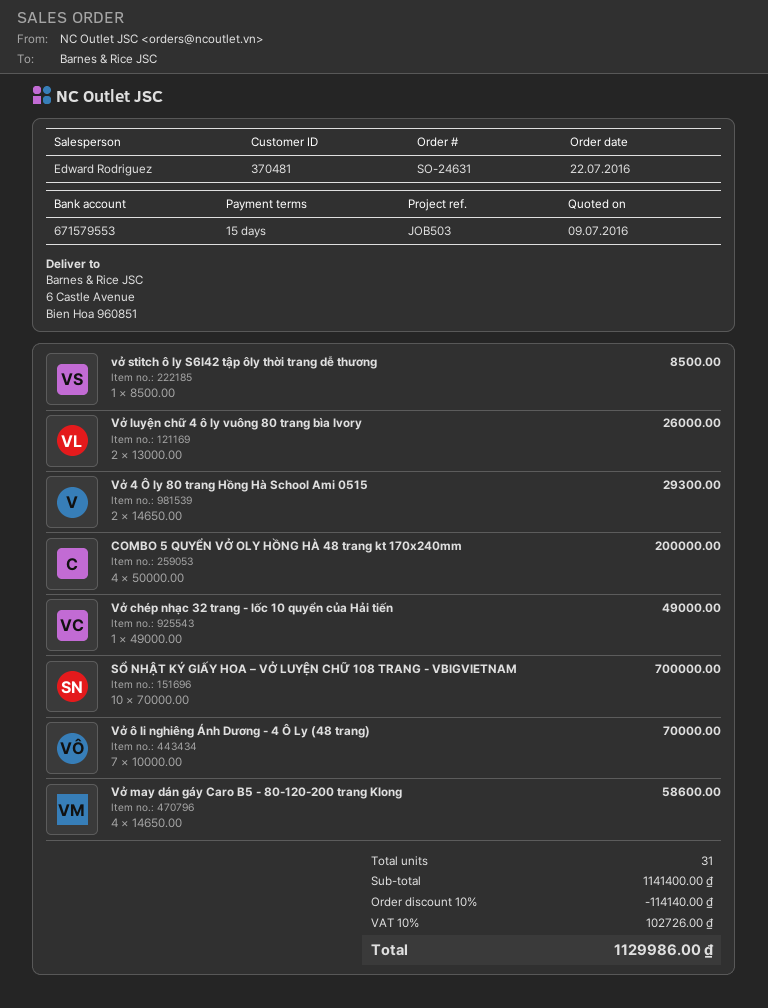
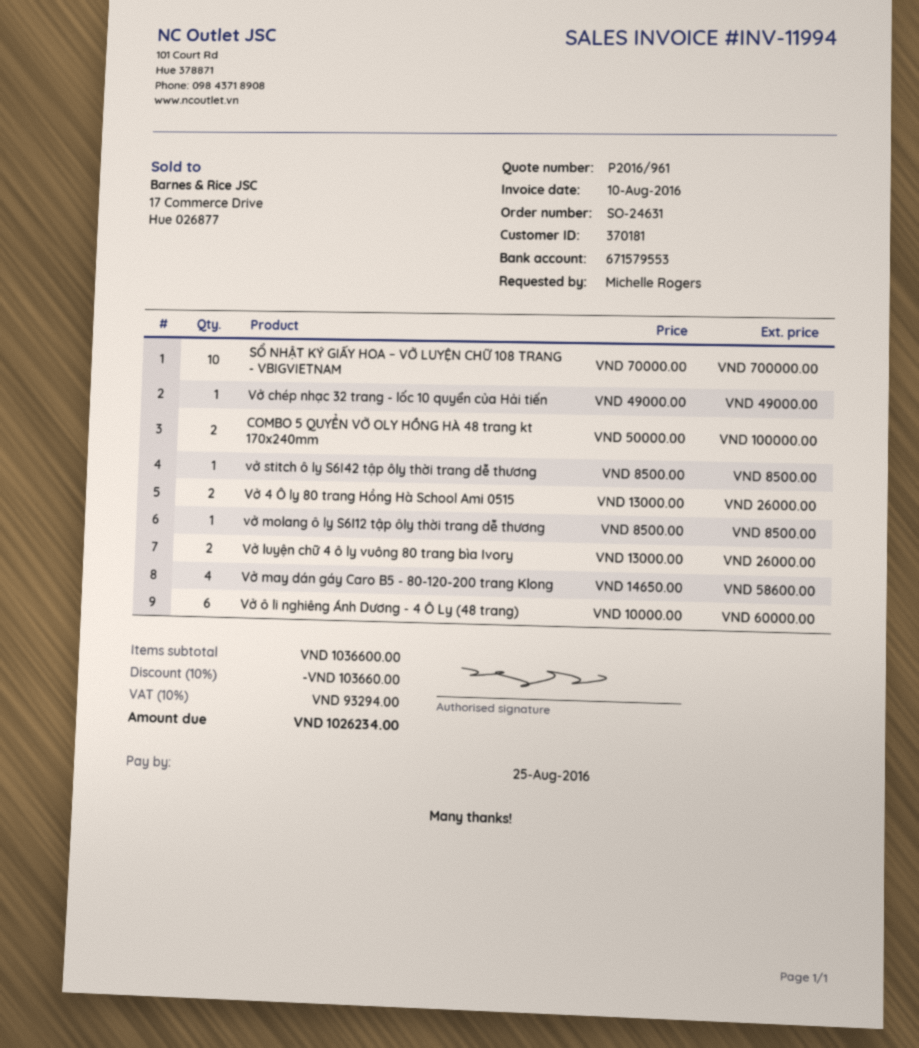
customer number: 370481 -> 370181
Vở 4 Ô ly 80 trang Hồng Hà School Ami 0515: 2 x 14650.00 = 29300.00 -> 2 x 13000.00 = 26000.00
COMBO 5 QUYỂN VỞ OLY HỒNG HÀ 48 trang kt 170x240mm: 4 x 50000.00 = 200000.00 -> 2 x 50000.00 = 100000.00
Vở ô li nghiêng Ánh Dương - 4 Ô Ly (48 trang): 7 x 10000.00 = 70000.00 -> 6 x 10000.00 = 60000.00
vở molang ô ly S6I12 tập ôly thời trang dễ thương: none -> 1 x 8500.00 = 8500.00
subtotal: 1141400.00 -> 1036600.00
discount: 10% = 114140.00 -> 10% = 103660.00
tax: 10% = 102726.00 -> 10% = 93294.00
total: 1129986.00 -> 1026234.00

